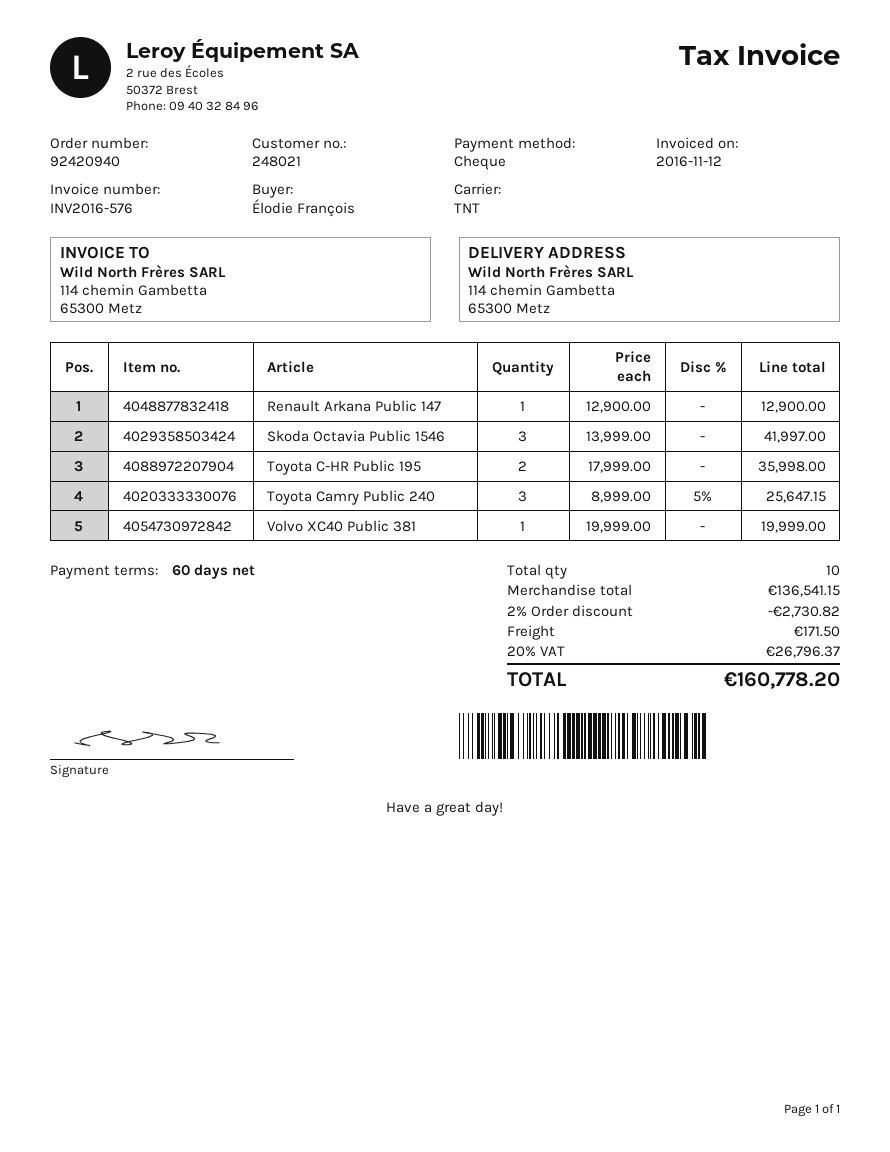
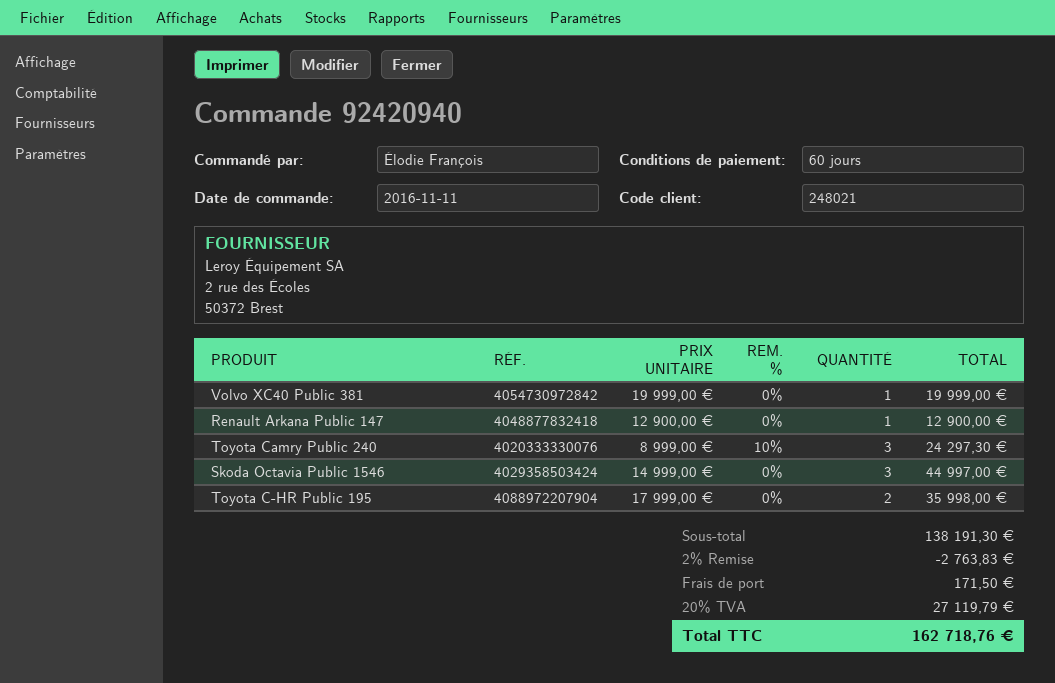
Skoda Octavia Public 1546: 3 x 13999.00 = 41997.00 -> 3 x 14999.00 = 44997.00
Toyota Camry Public 240: 3 x 8999.00 - 5% = 25647.15 -> 3 x 8999.00 - 10% = 24297.30
subtotal: 136541.15 -> 138191.30
discount: 2% = 2730.82 -> 2% = 2763.83
tax: 20% = 26796.37 -> 20% = 27119.79
total: 160778.20 -> 162718.76

